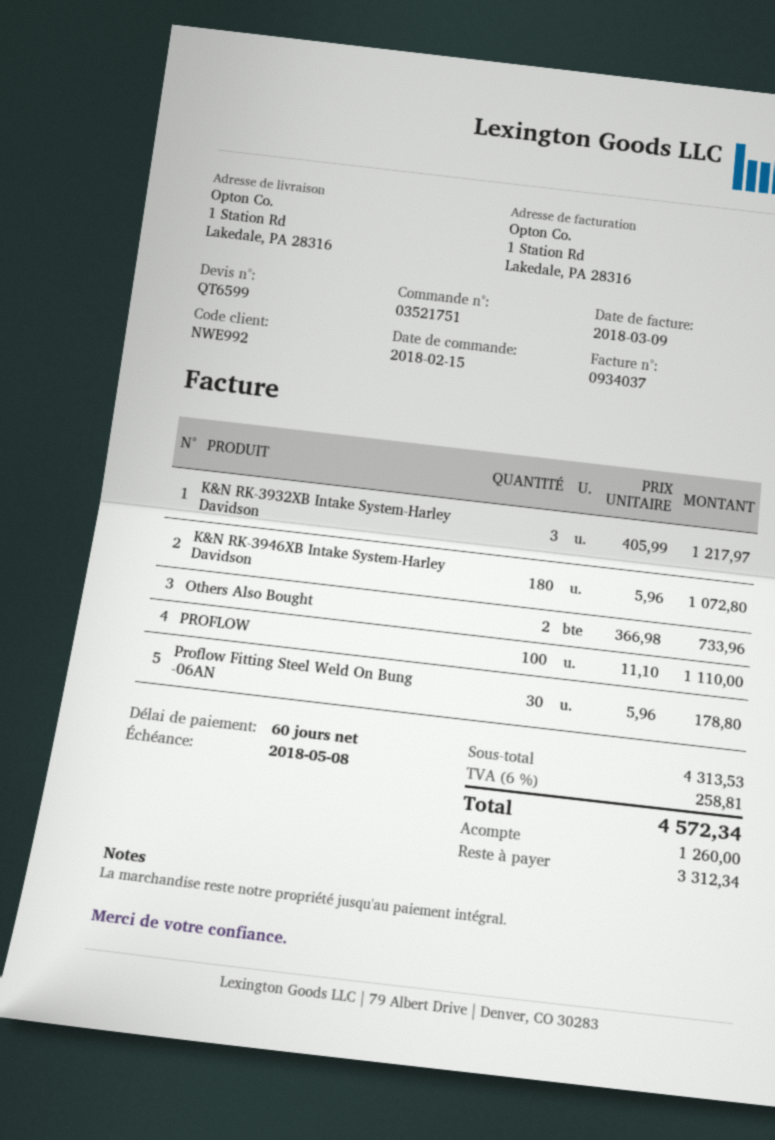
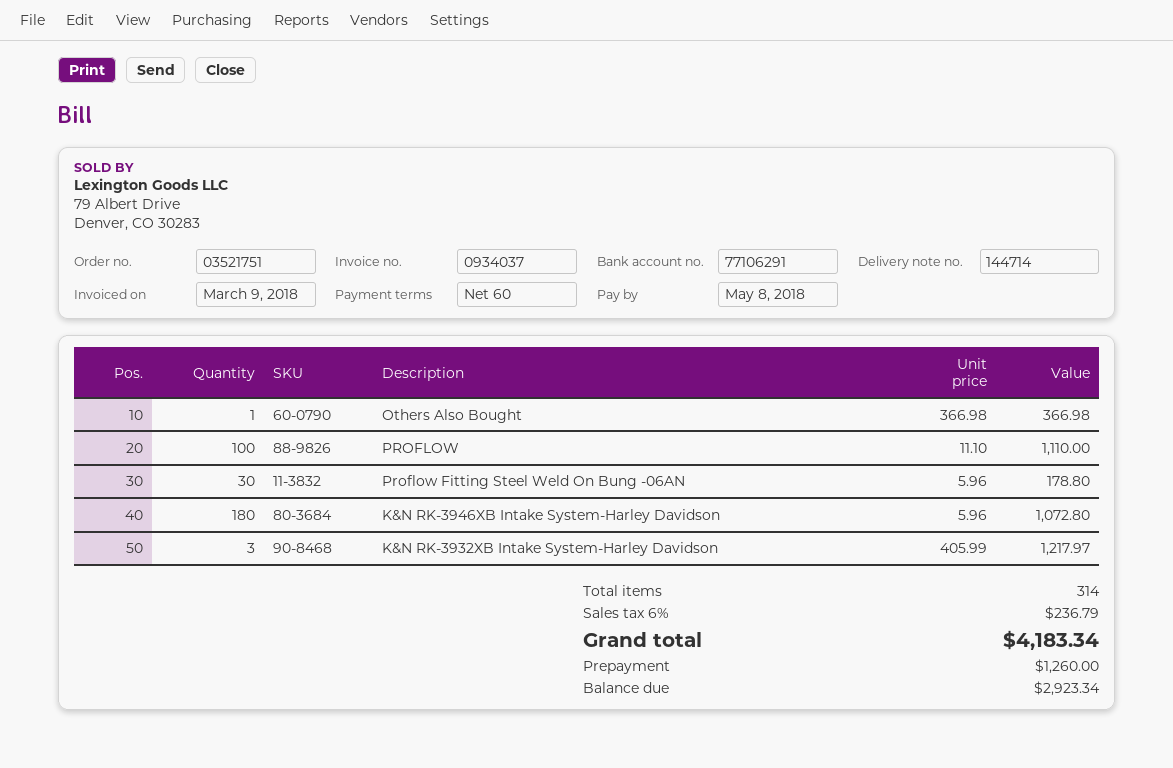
Others Also Bought: 2 x 366.98 = 733.96 -> 1 x 366.98 = 366.98
tax: 6% = 258.81 -> 6% = 236.79
total: 4572.34 -> 4183.34
balance: 3312.34 -> 2923.34

